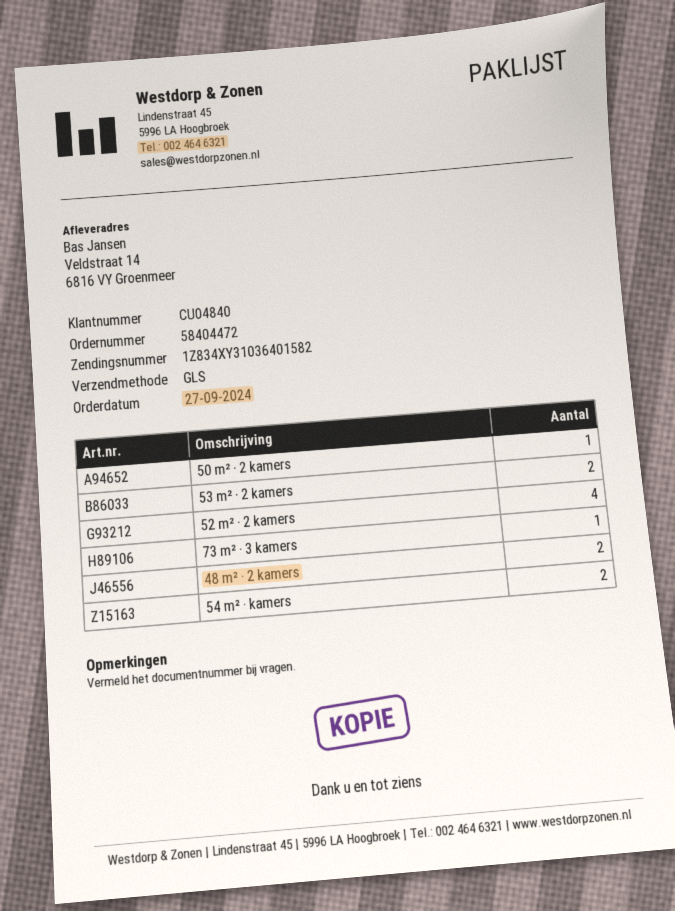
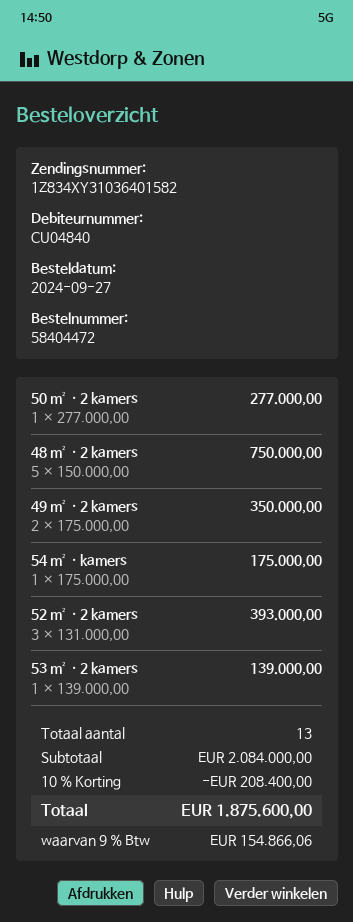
53 m² · 2 kamers: 2 -> 1
52 m² · 2 kamers: 4 -> 3
73 m² · 3 kamers: 1 -> none
48 m² · 2 kamers: 2 -> 5
54 m² · kamers: 2 -> 1
49 m² · 2 kamers: none -> 2

